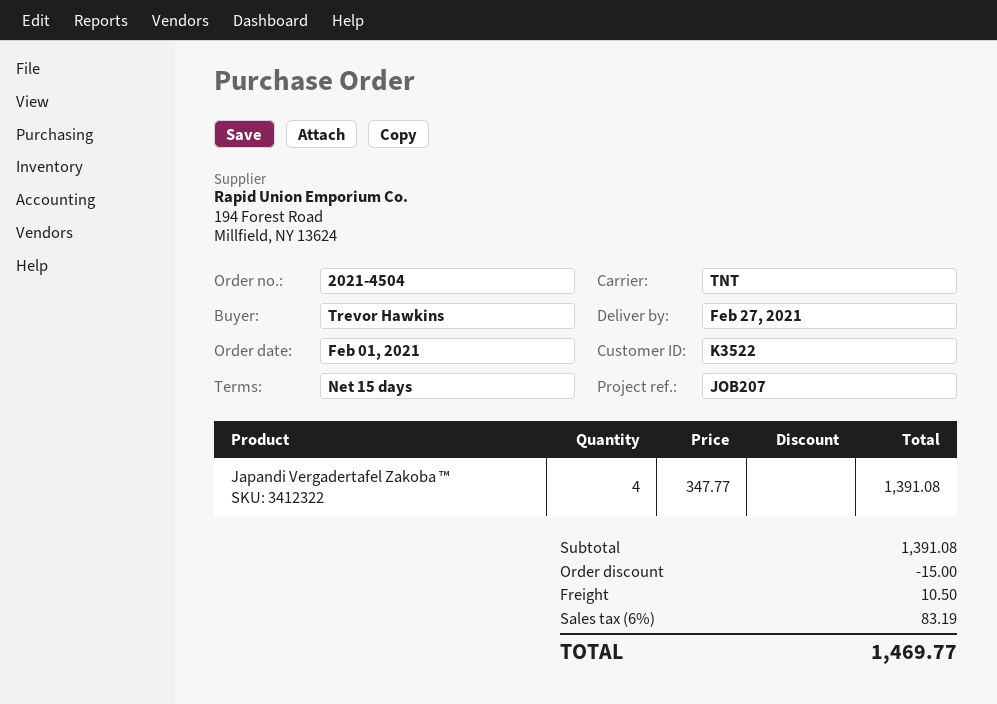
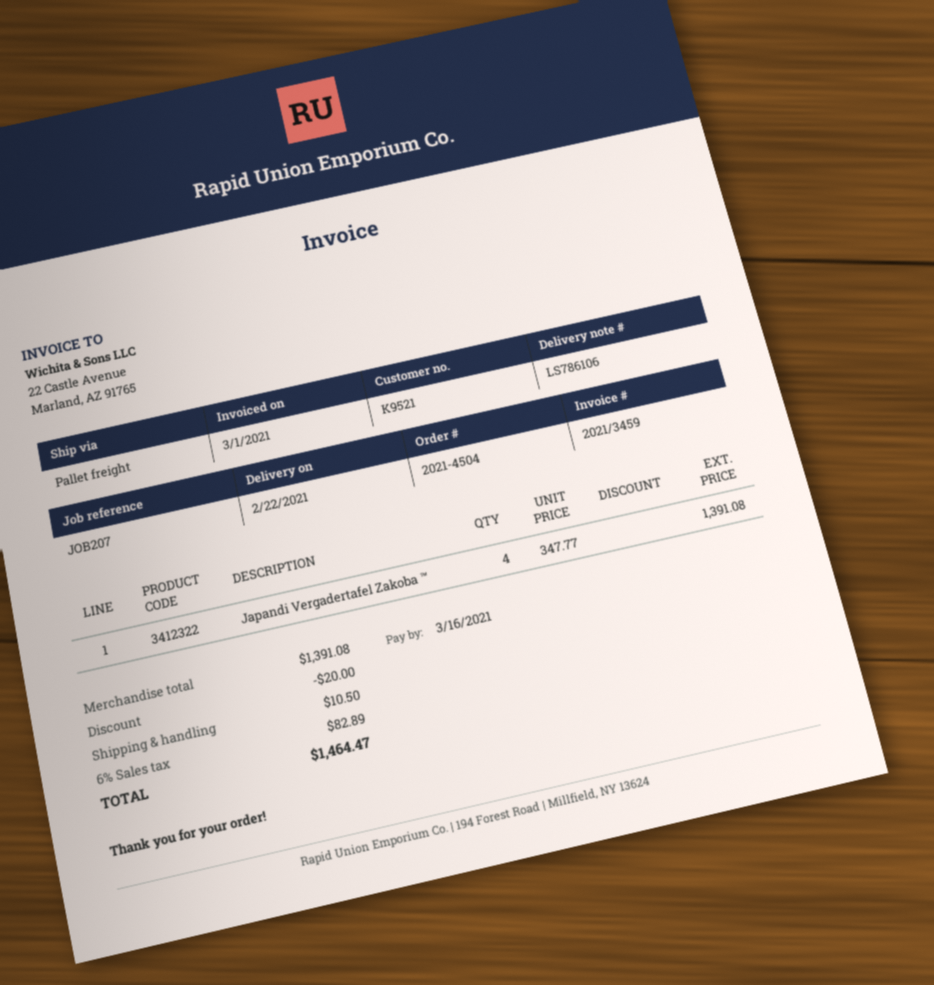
delivery date: 2021-02-27 -> 2021-02-22
customer number: K3522 -> K9521
shipping method: TNT -> pallet freight
discount: 15.00 -> 20.00
tax: 6% = 83.19 -> 6% = 82.89
total: 1469.77 -> 1464.47

